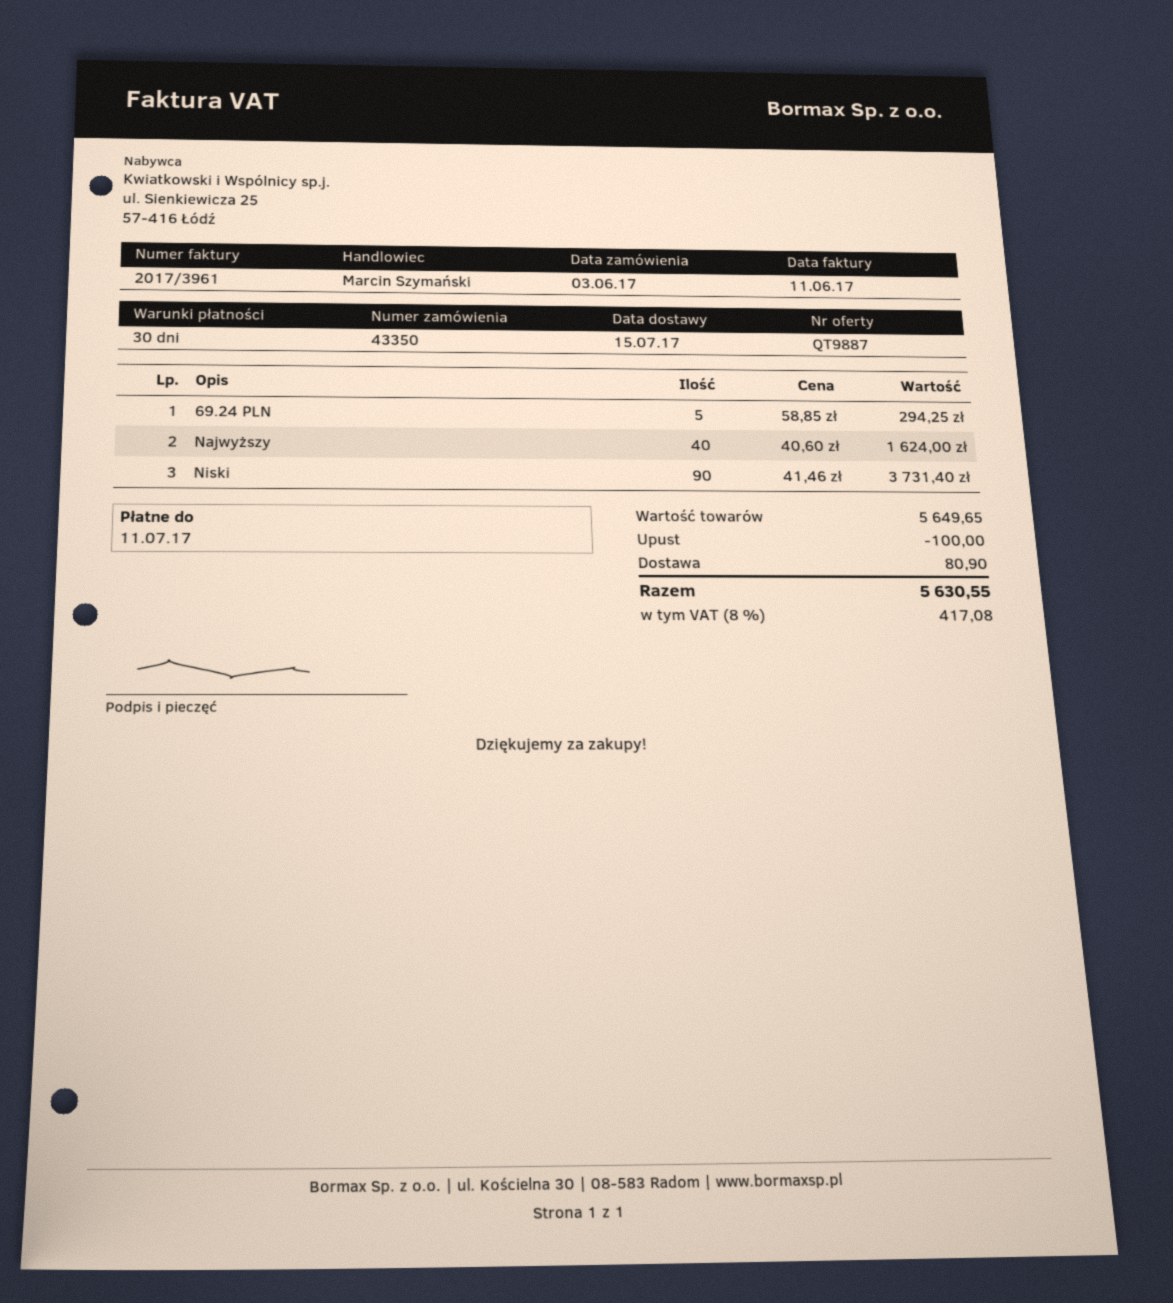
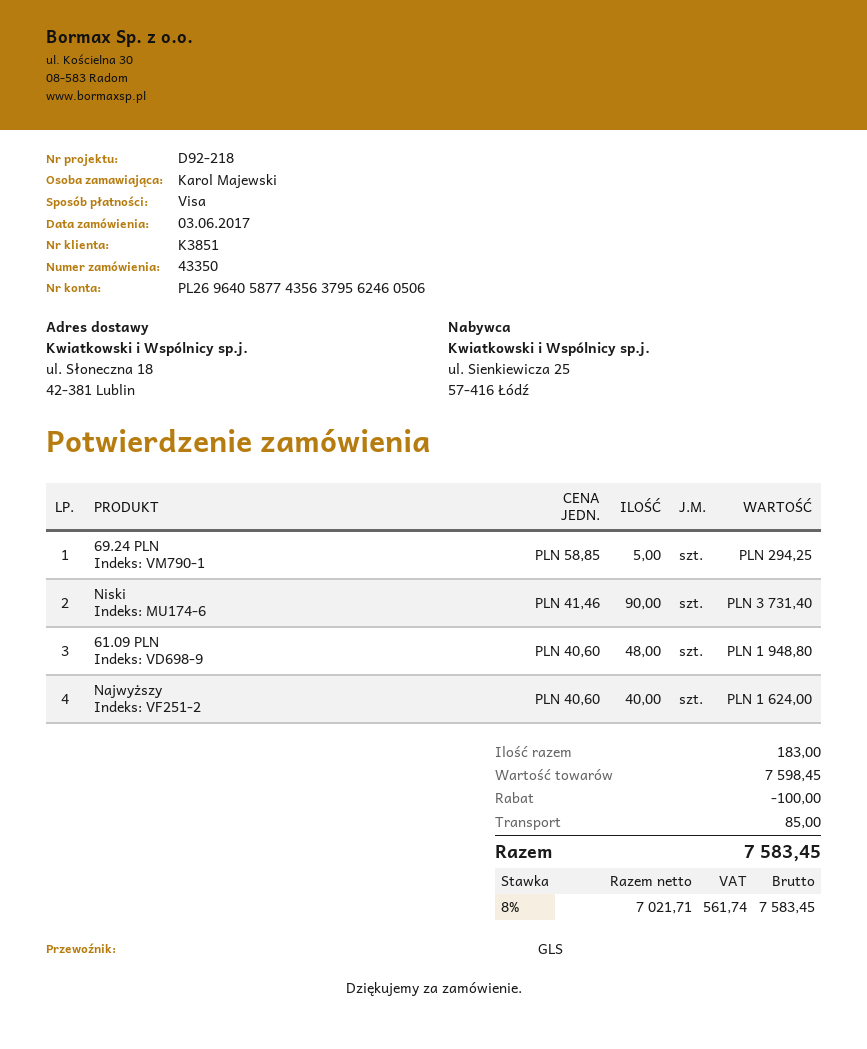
61.09 PLN: none -> 48 x 40.60 = 1948.80
subtotal: 5649.65 -> 7598.45
shipping: 80.90 -> 85.00
tax: 8% = 417.08 -> 8% = 561.74
total: 5630.55 -> 7583.45

